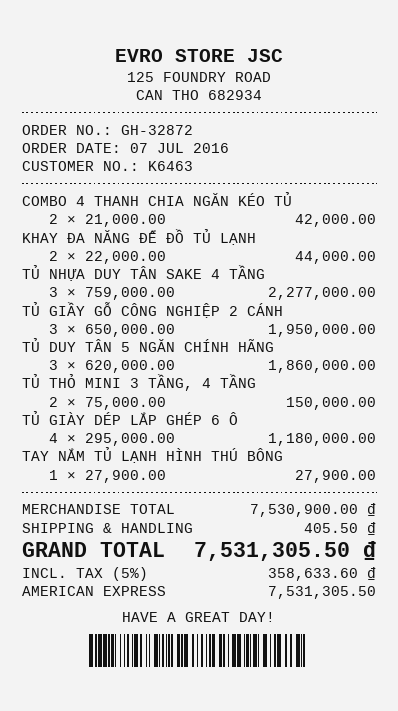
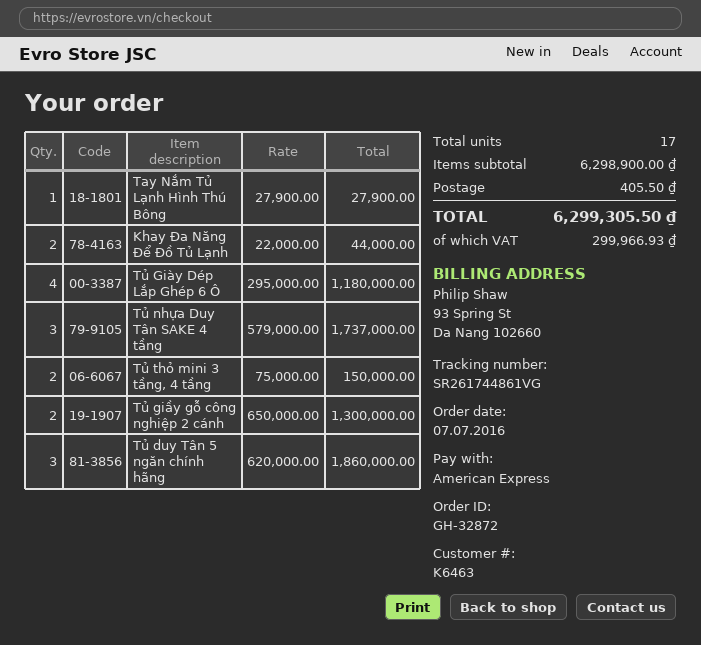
COMBO 4 THANH CHIA NGĂN KÉO TỦ: 2 x 21000.00 = 42000.00 -> none
TỦ NHỰA DUY TÂN SAKE 4 TẦNG: 3 x 759000.00 = 2277000.00 -> 3 x 579000.00 = 1737000.00
TỦ GIẦY GỖ CÔNG NGHIỆP 2 CÁNH: 3 x 650000.00 = 1950000.00 -> 2 x 650000.00 = 1300000.00
subtotal: 7530900.00 -> 6298900.00
tax: 358633.60 -> 299966.93
total: 7531305.50 -> 6299305.50

